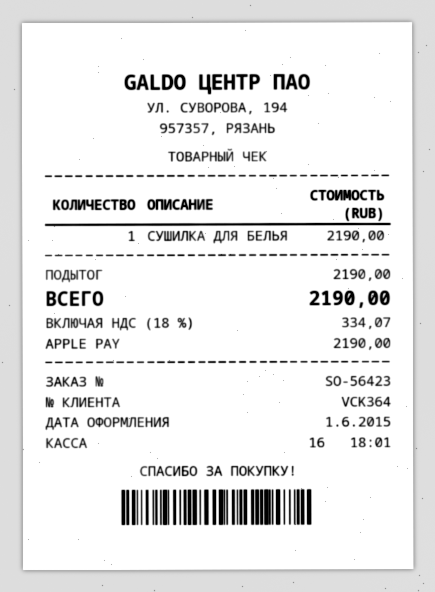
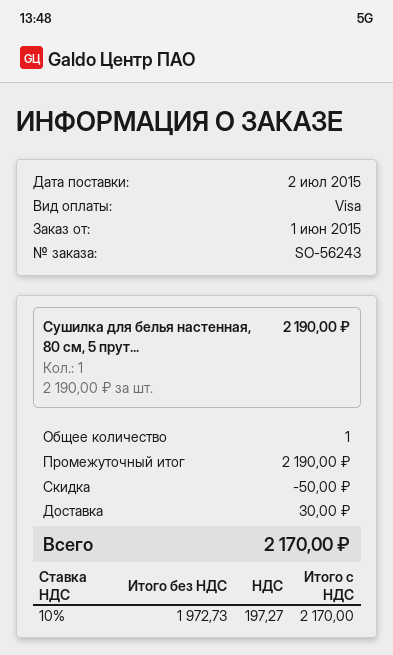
order number: SO-56423 -> SO-56243
payment method: Apple Pay -> Visa
discount: none -> 50.00
shipping: none -> 30.00
tax: 18% = 334.07 -> 10% = 197.27
total: 2190.00 -> 2170.00

